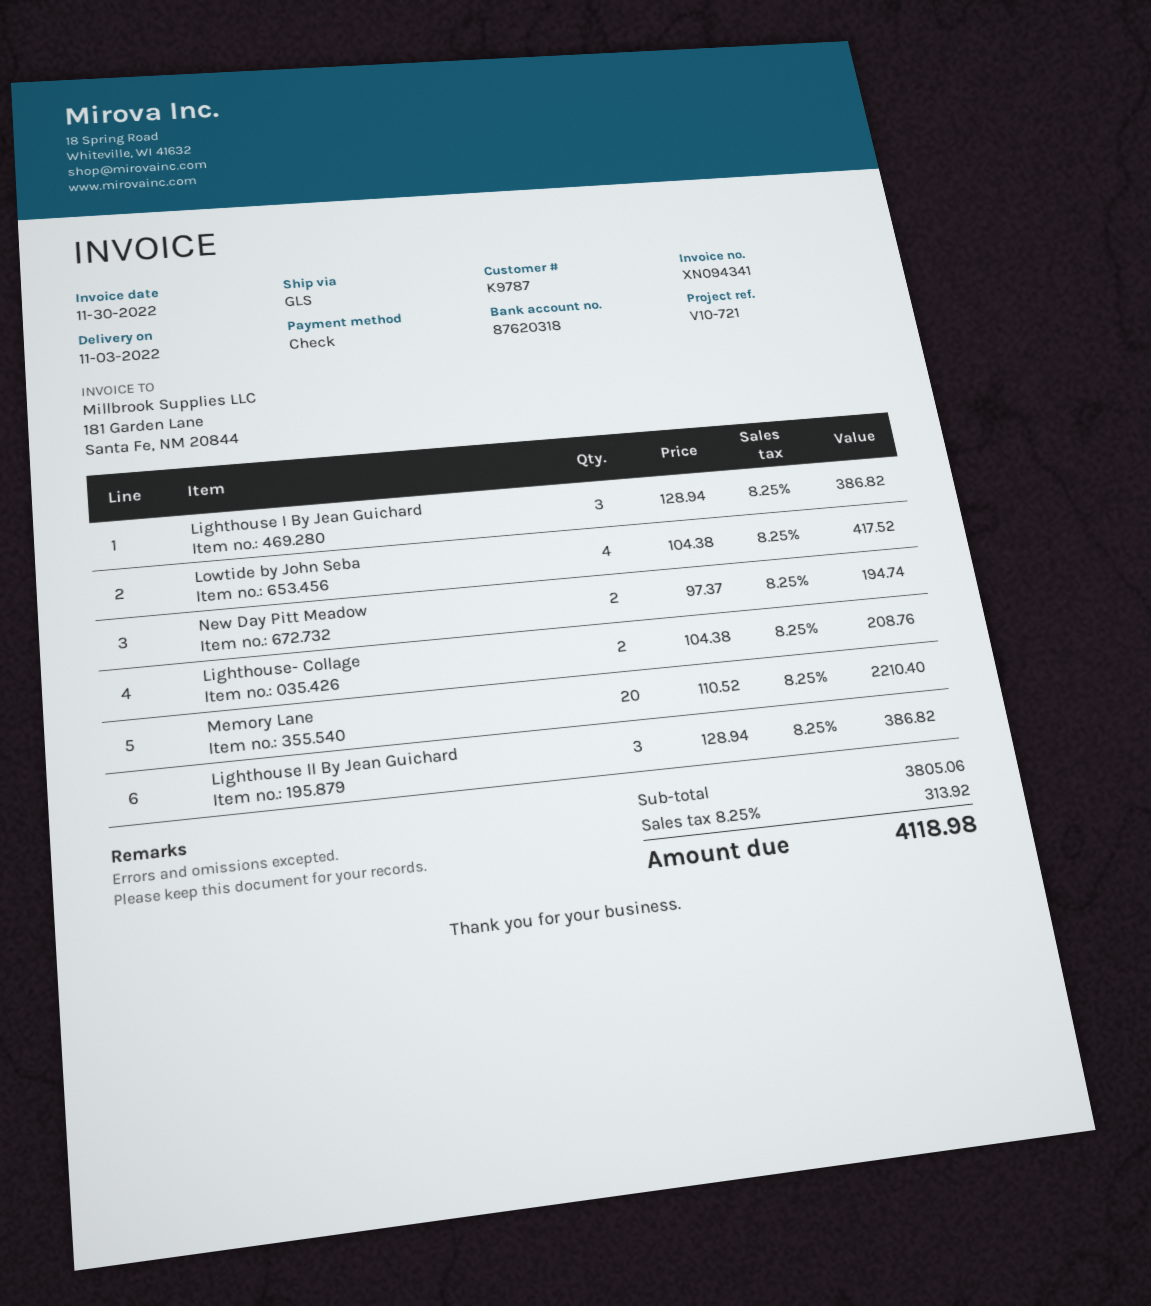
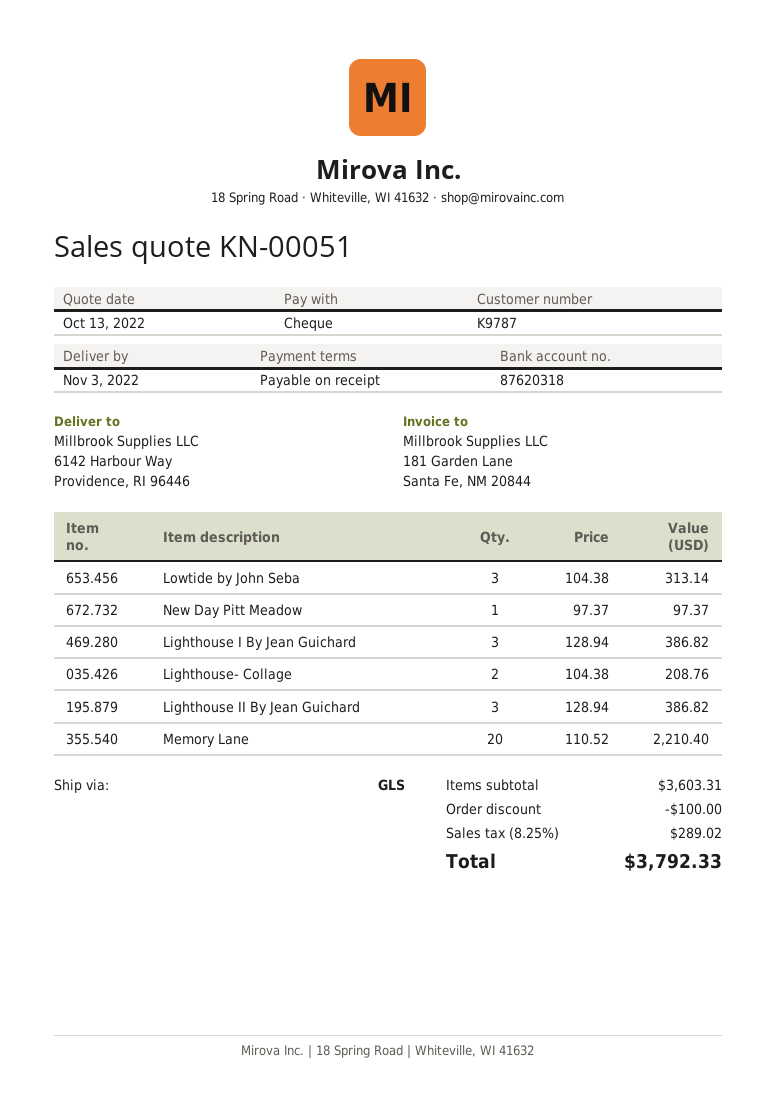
Lowtide by John Seba: 4 x 104.38 = 417.52 -> 3 x 104.38 = 313.14
New Day Pitt Meadow: 2 x 97.37 = 194.74 -> 1 x 97.37 = 97.37
subtotal: 3805.06 -> 3603.31
discount: none -> 100.00
tax: 8.25% = 313.92 -> 8.25% = 289.02
total: 4118.98 -> 3792.33

